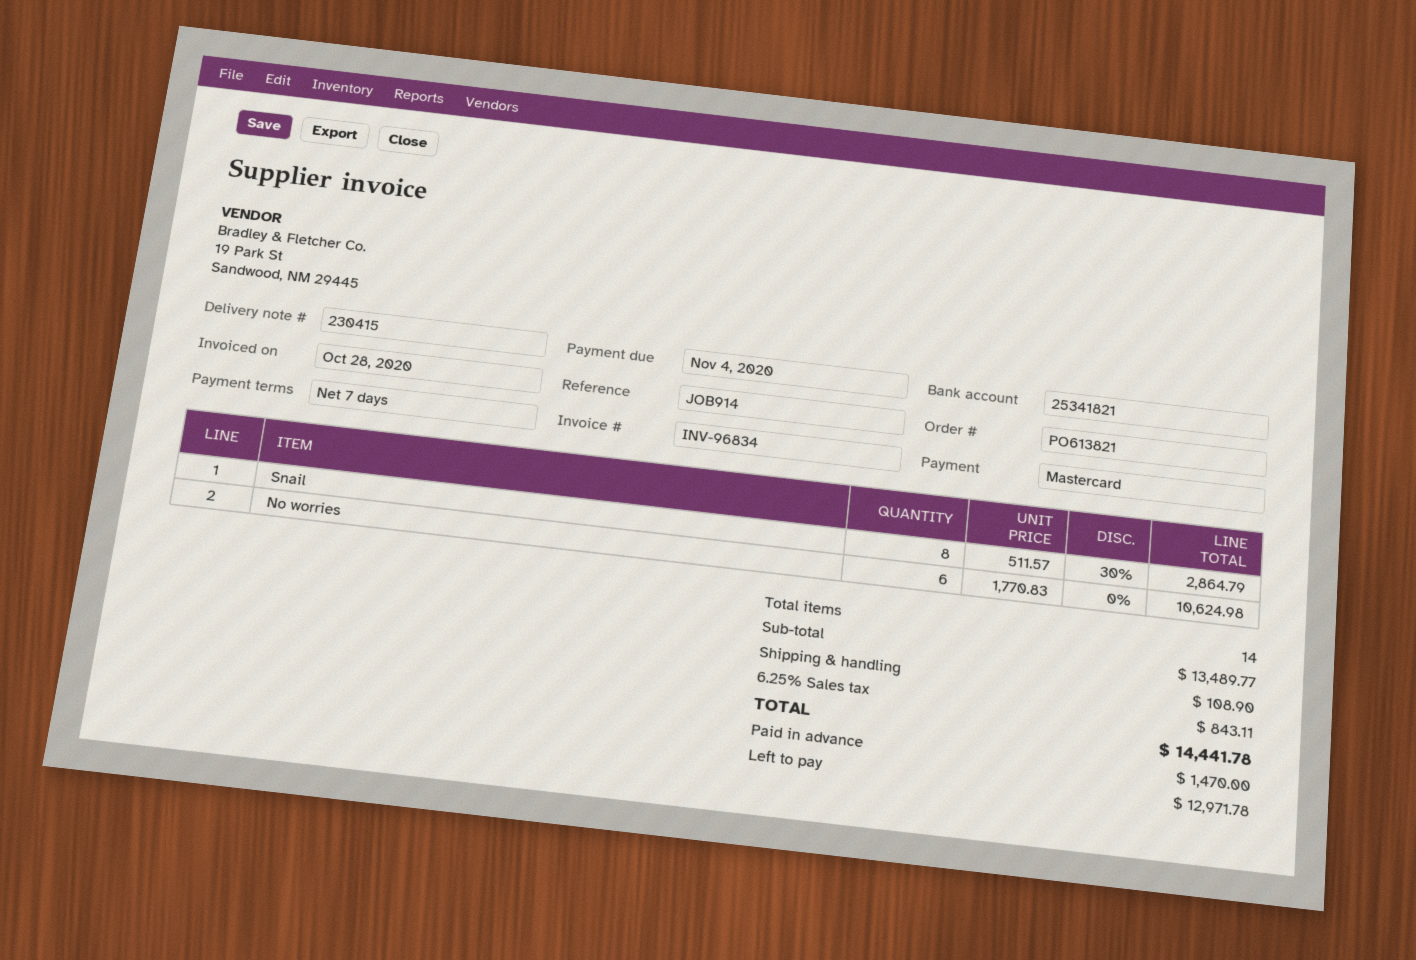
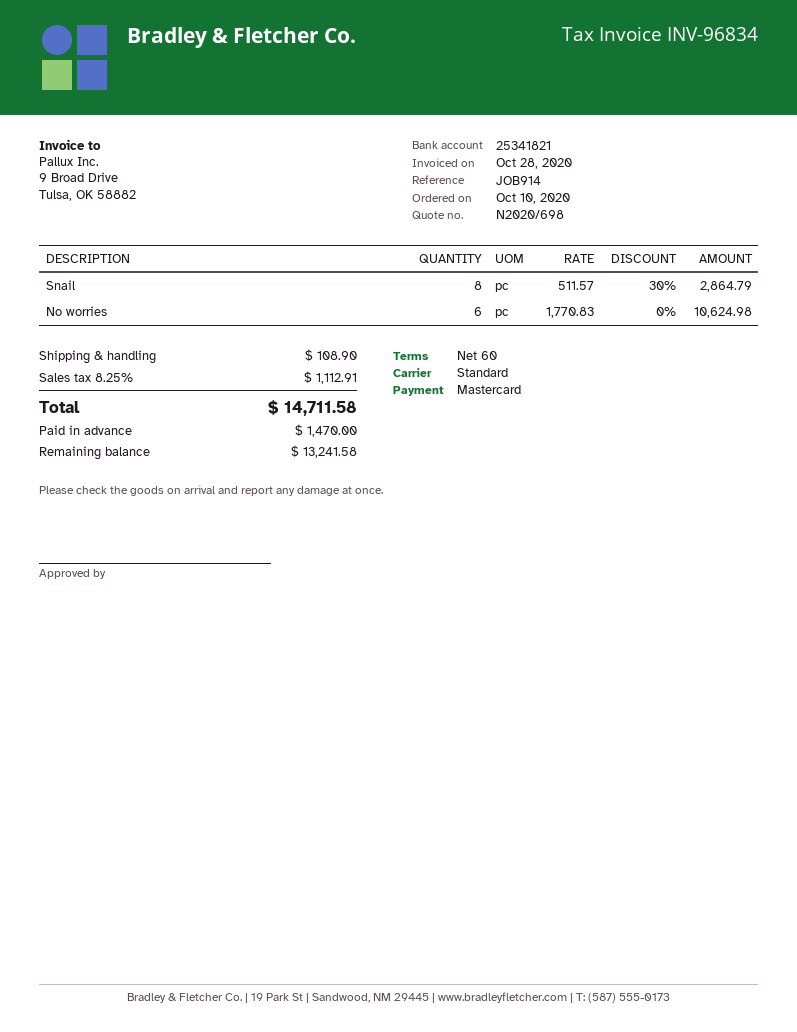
payment terms: 7 days -> 60 days
tax: 6.25% = 843.11 -> 8.25% = 1112.91
total: 14441.78 -> 14711.58
balance: 12971.78 -> 13241.58

